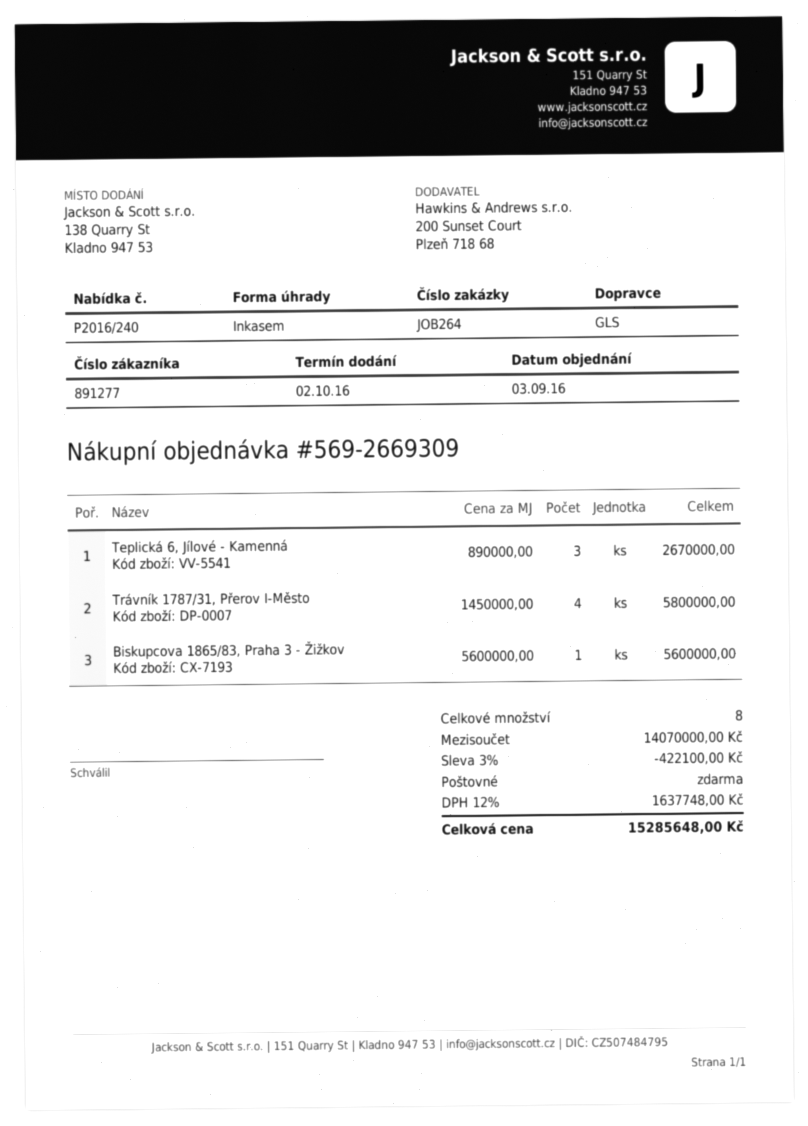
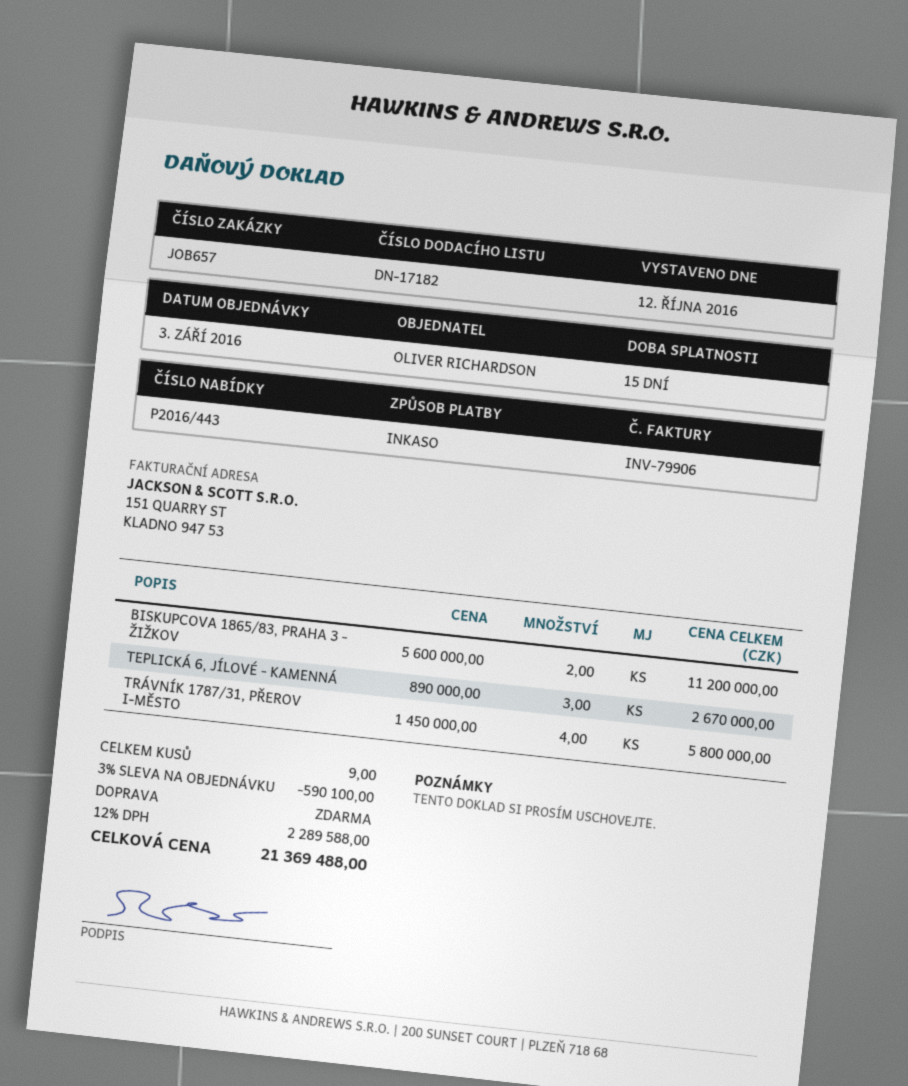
quote number: P2016/240 -> P2016/443
reference: JOB264 -> JOB657
Biskupcova 1865/83, Praha 3 - Žižkov: 1 x 5600000.00 = 5600000.00 -> 2 x 5600000.00 = 11200000.00
total quantity: 8 -> 9
discount: 3% = 422100.00 -> 3% = 590100.00
tax: 12% = 1637748.00 -> 12% = 2289588.00
total: 15285648.00 -> 21369488.00

